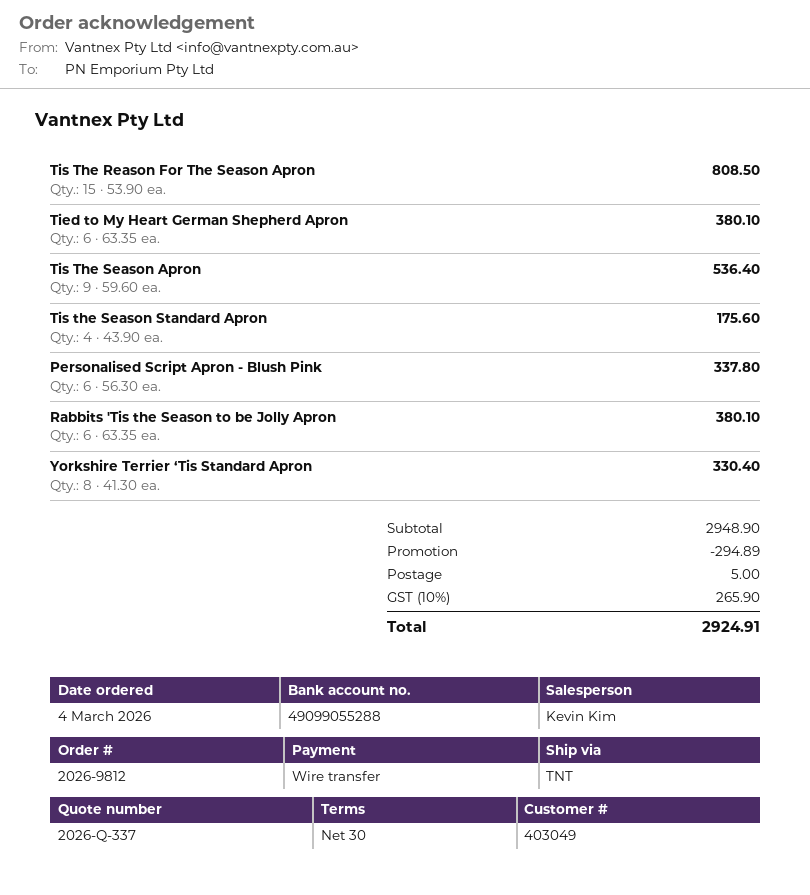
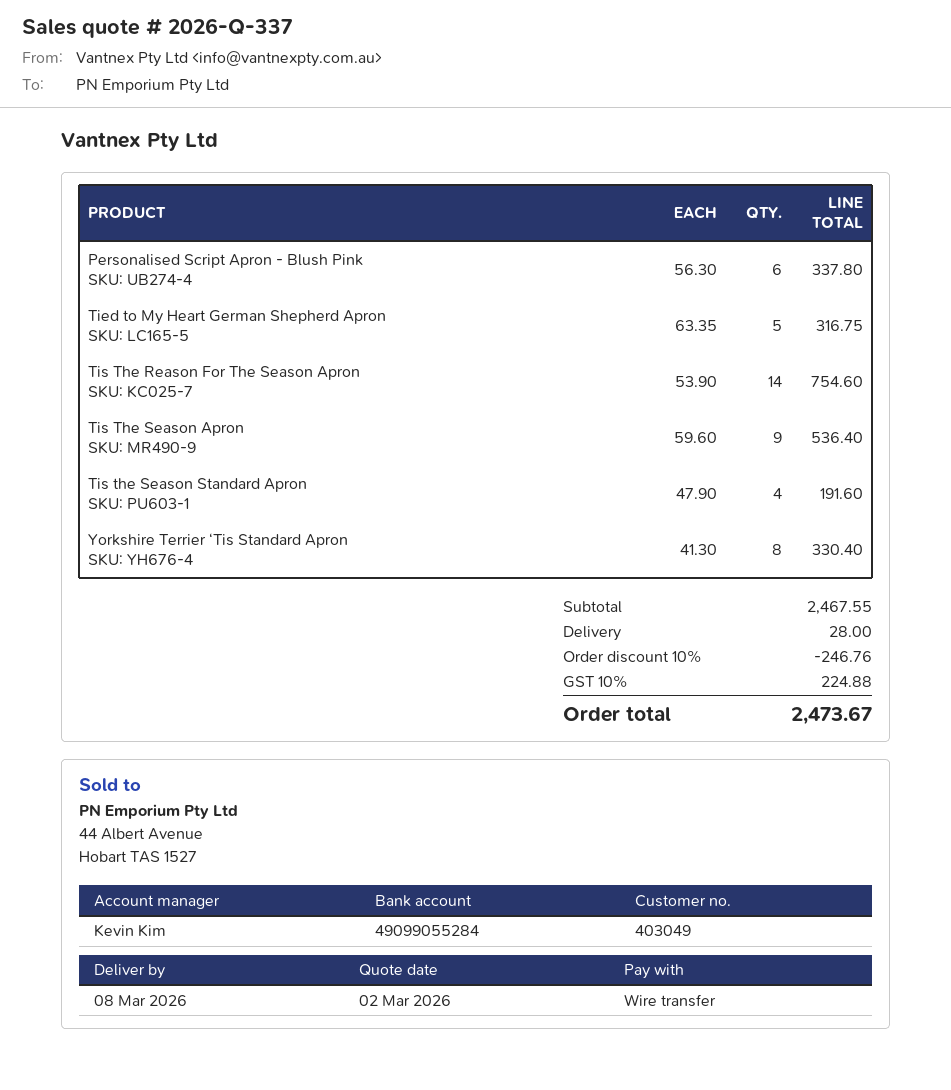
bank account: 49099055288 -> 49099055284
Tis The Reason For The Season Apron: 15 x 53.90 = 808.50 -> 14 x 53.90 = 754.60
Tied to My Heart German Shepherd Apron: 6 x 63.35 = 380.10 -> 5 x 63.35 = 316.75
Tis the Season Standard Apron: 4 x 43.90 = 175.60 -> 4 x 47.90 = 191.60
Rabbits 'Tis the Season to be Jolly Apron: 6 x 63.35 = 380.10 -> none
subtotal: 2948.90 -> 2467.55
discount: 294.89 -> 246.76
shipping: 5.00 -> 28.00
tax: 10% = 265.90 -> 10% = 224.88
total: 2924.91 -> 2473.67

